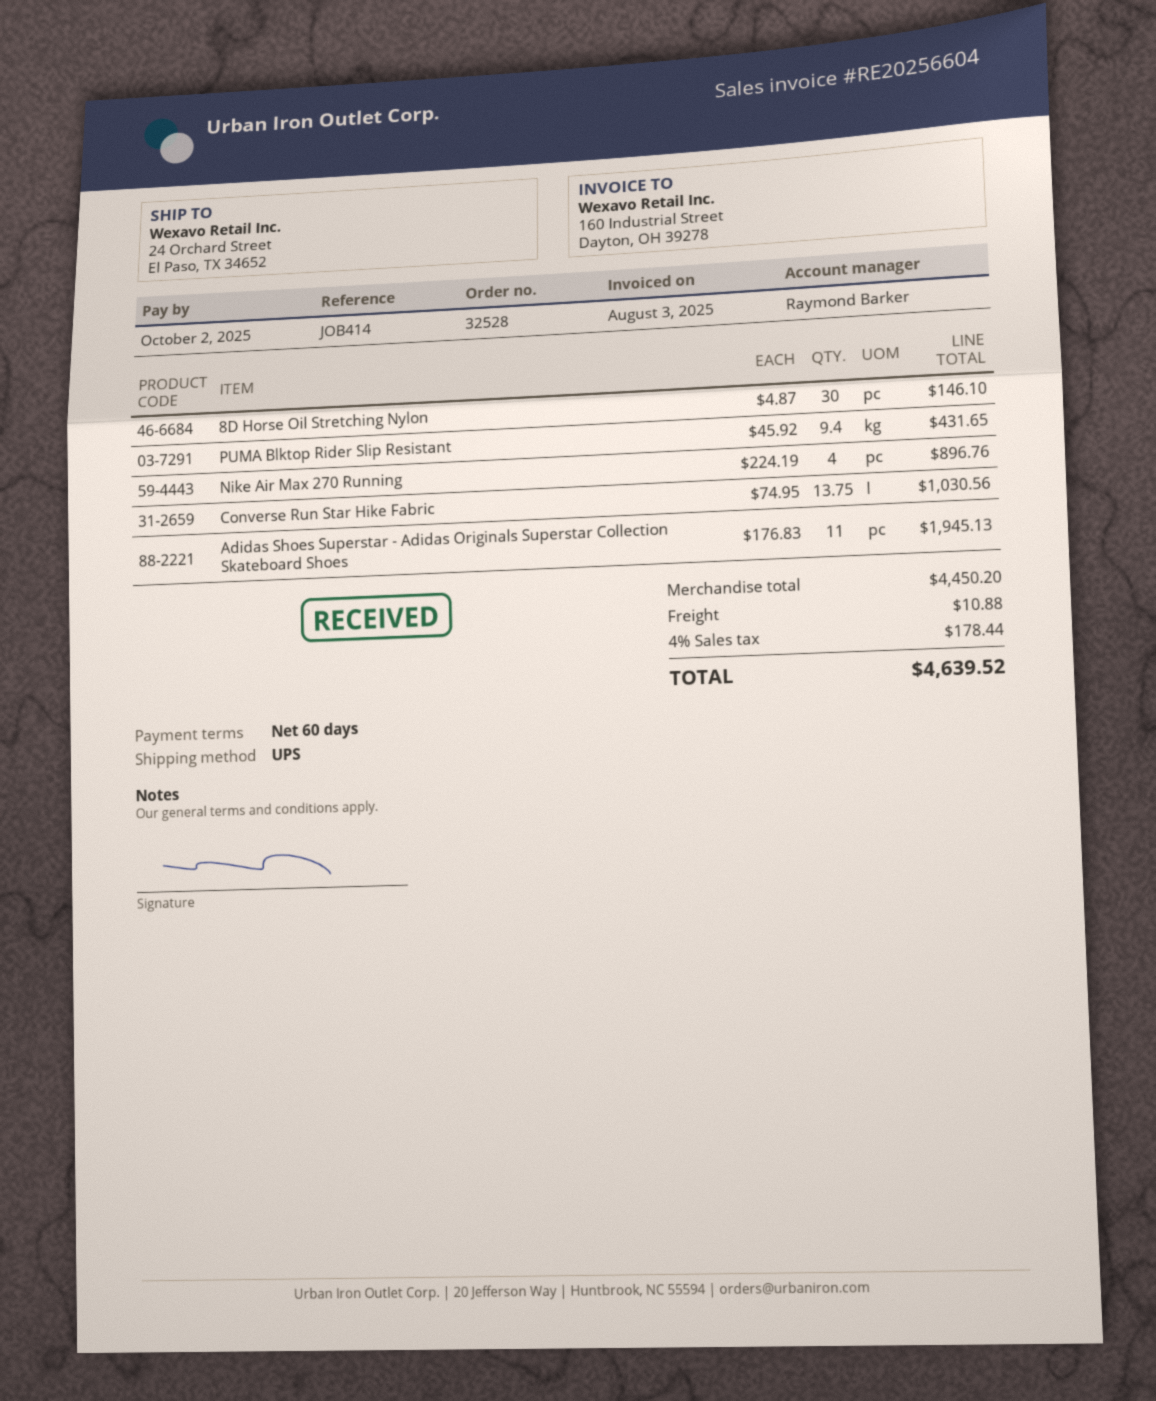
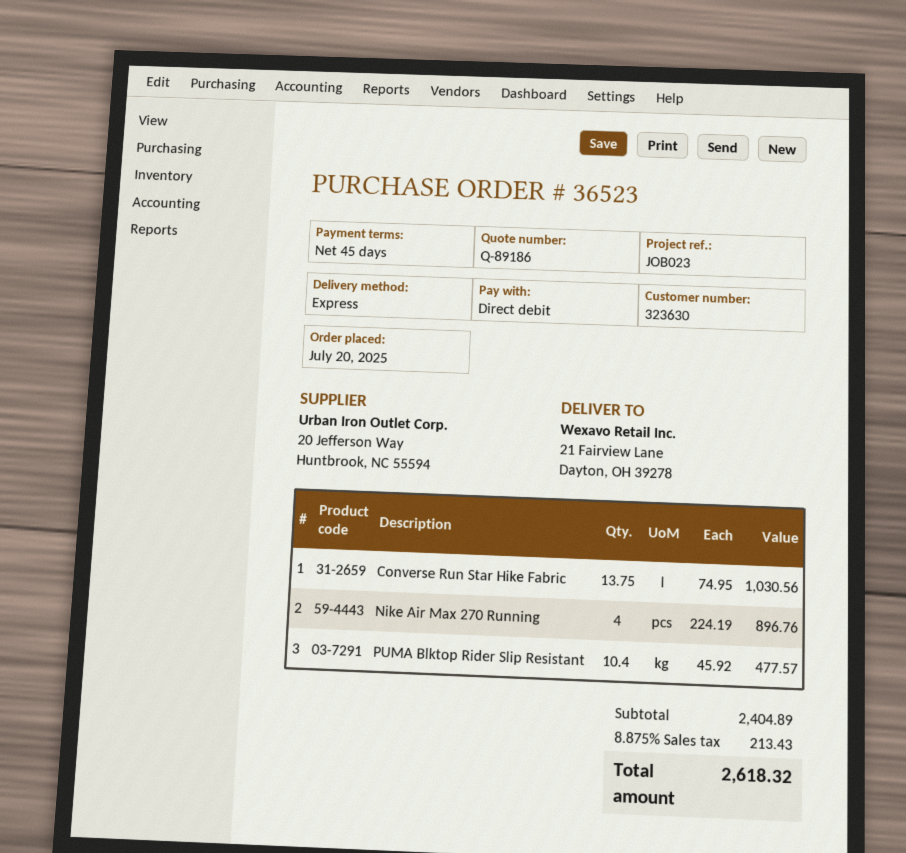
order number: 32528 -> 36523
payment terms: 60 days -> 45 days
reference: JOB414 -> JOB023
shipping method: UPS -> express
ship to: 24 Orchard Street, El Paso, TX 34652 -> 21 Fairview Lane, Dayton, OH 39278
8D Horse Oil Stretching Nylon: 30 x 4.87 = 146.10 -> none
PUMA Blktop Rider Slip Resistant: 9.4 x 45.92 = 431.65 -> 10.4 x 45.92 = 477.57
Adidas Shoes Superstar - Adidas Originals Superstar Collection Skateboard Shoes: 11 x 176.83 = 1945.13 -> none
subtotal: 4450.20 -> 2404.89
shipping: 10.88 -> none
tax: 4% = 178.44 -> 8.875% = 213.43
total: 4639.52 -> 2618.32

